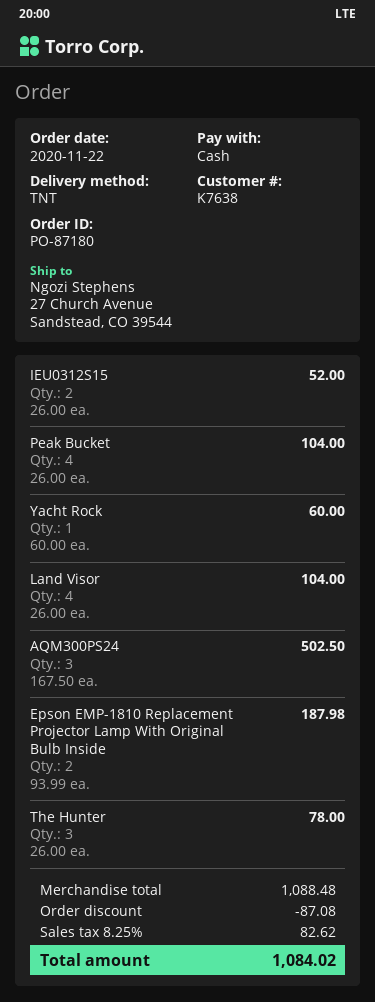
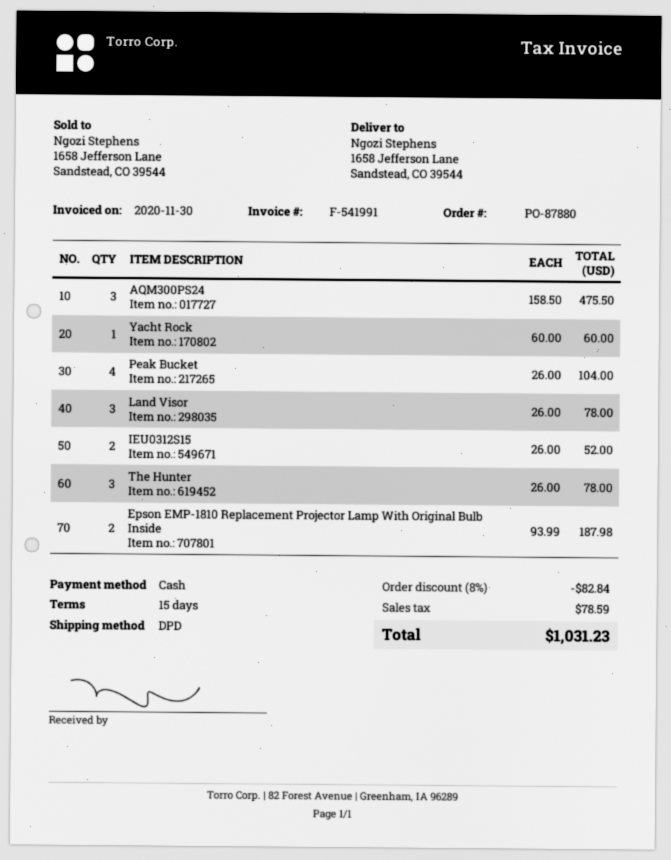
order number: PO-87180 -> PO-87880
shipping method: TNT -> DPD
ship to: 27 Church Avenue, Sandstead, CO 39544 -> 1658 Jefferson Lane, Sandstead, CO 39544
Land Visor: 4 x 26.00 = 104.00 -> 3 x 26.00 = 78.00
AQM300PS24: 3 x 167.50 = 502.50 -> 3 x 158.50 = 475.50
discount: 87.08 -> 82.84
tax: 82.62 -> 78.59
total: 1084.02 -> 1031.23

